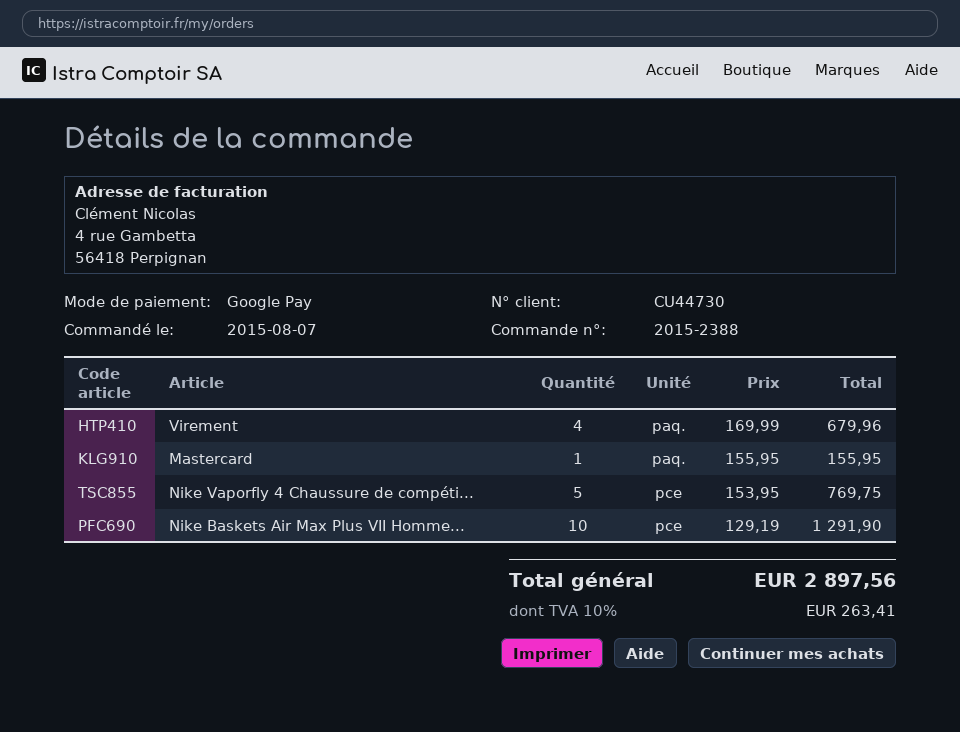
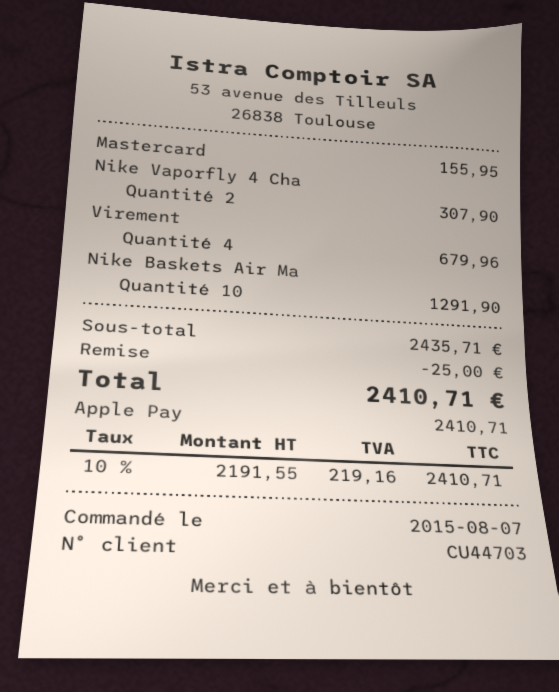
customer number: CU44730 -> CU44703
payment method: Google Pay -> Apple Pay
Nike Vaporfly 4 Chaussure de compéti...: 5 for 769.75 -> 2 for 307.90
discount: none -> 25.00
tax: 10% = 263.41 -> 10% = 219.16
total: 2897.56 -> 2410.71

